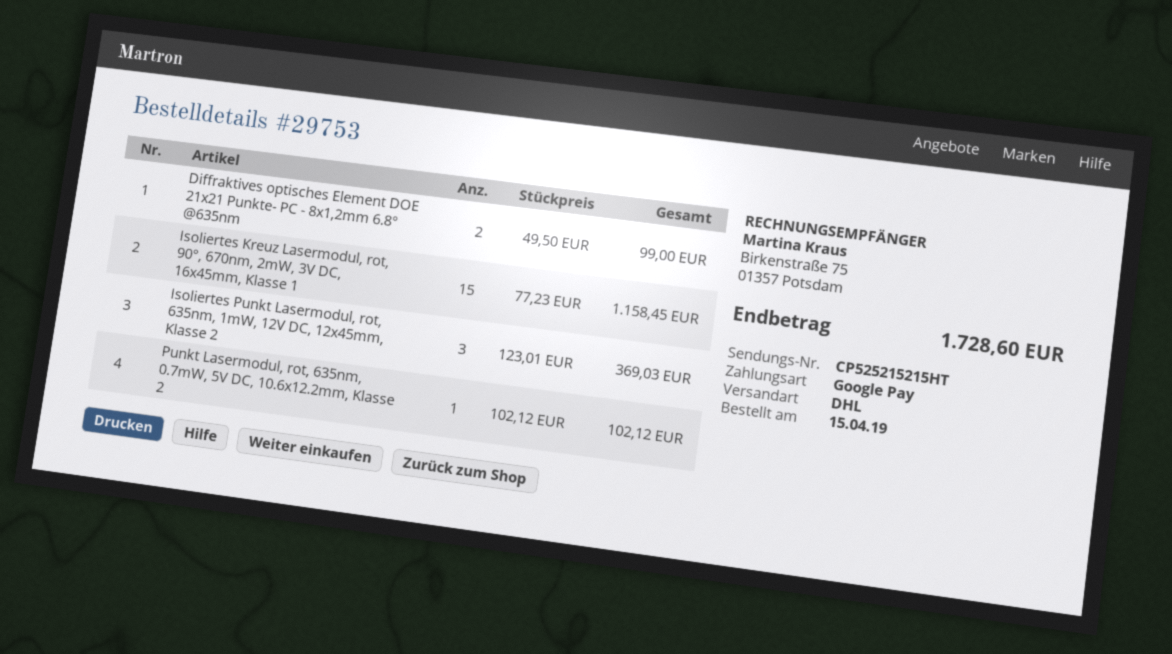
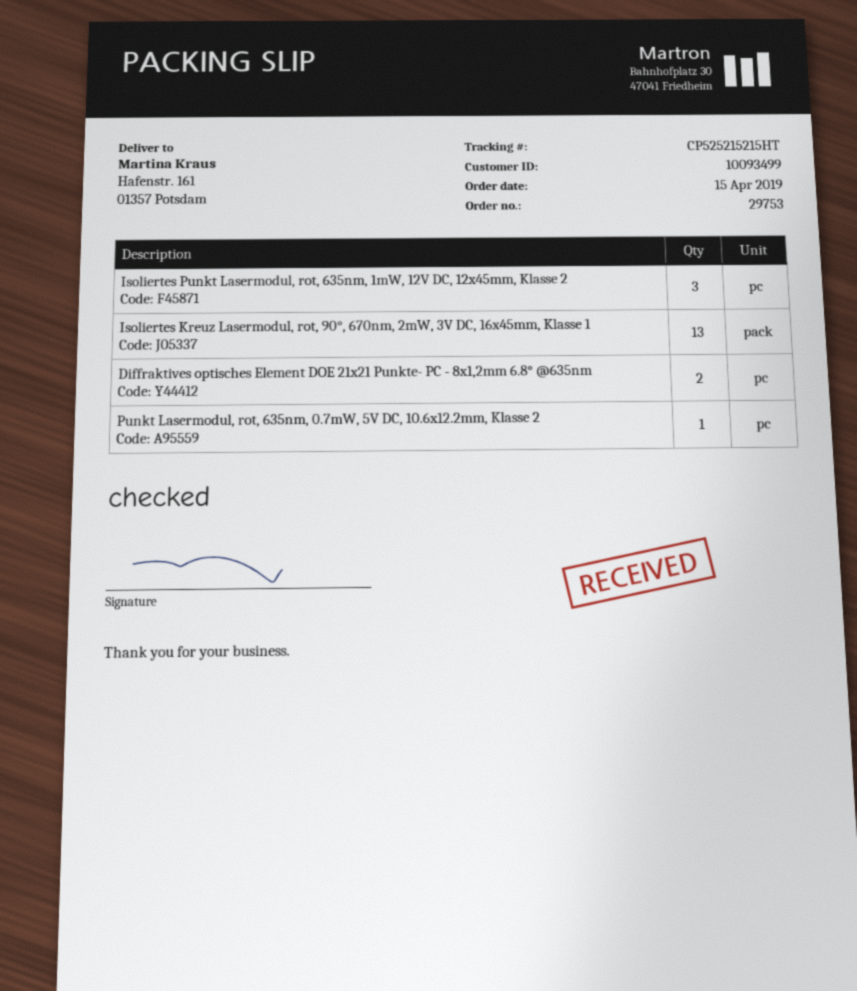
Isoliertes Kreuz Lasermodul, rot, 90°, 670nm, 2mW, 3V DC, 16x45mm, Klasse 1: 15 -> 13

